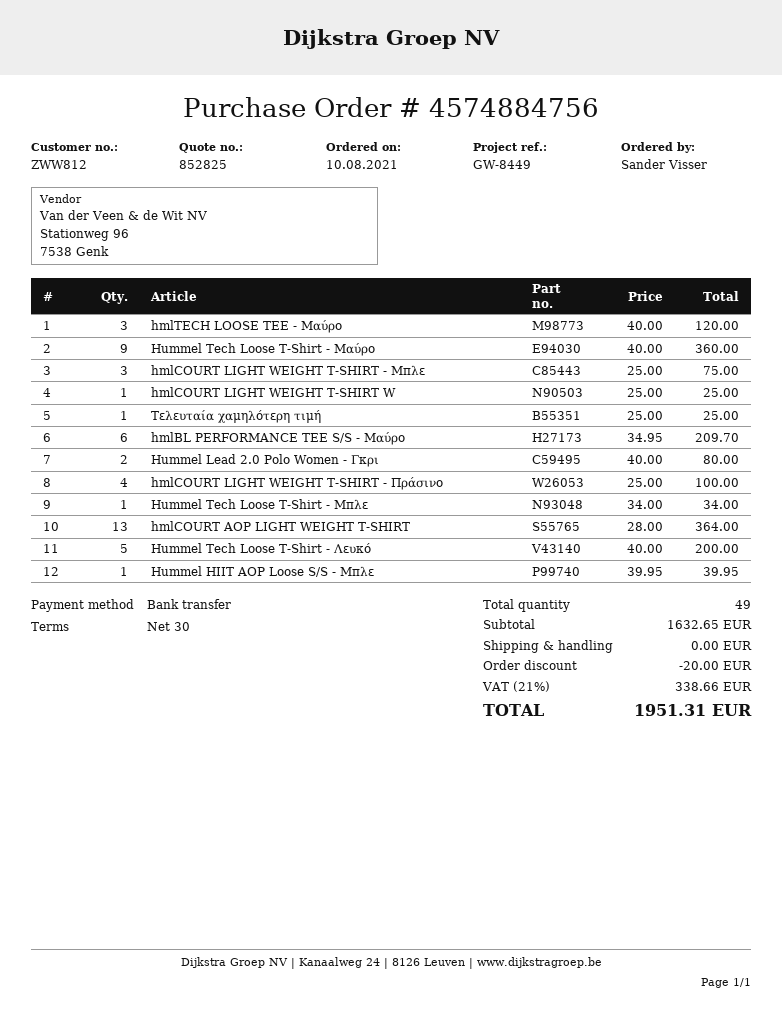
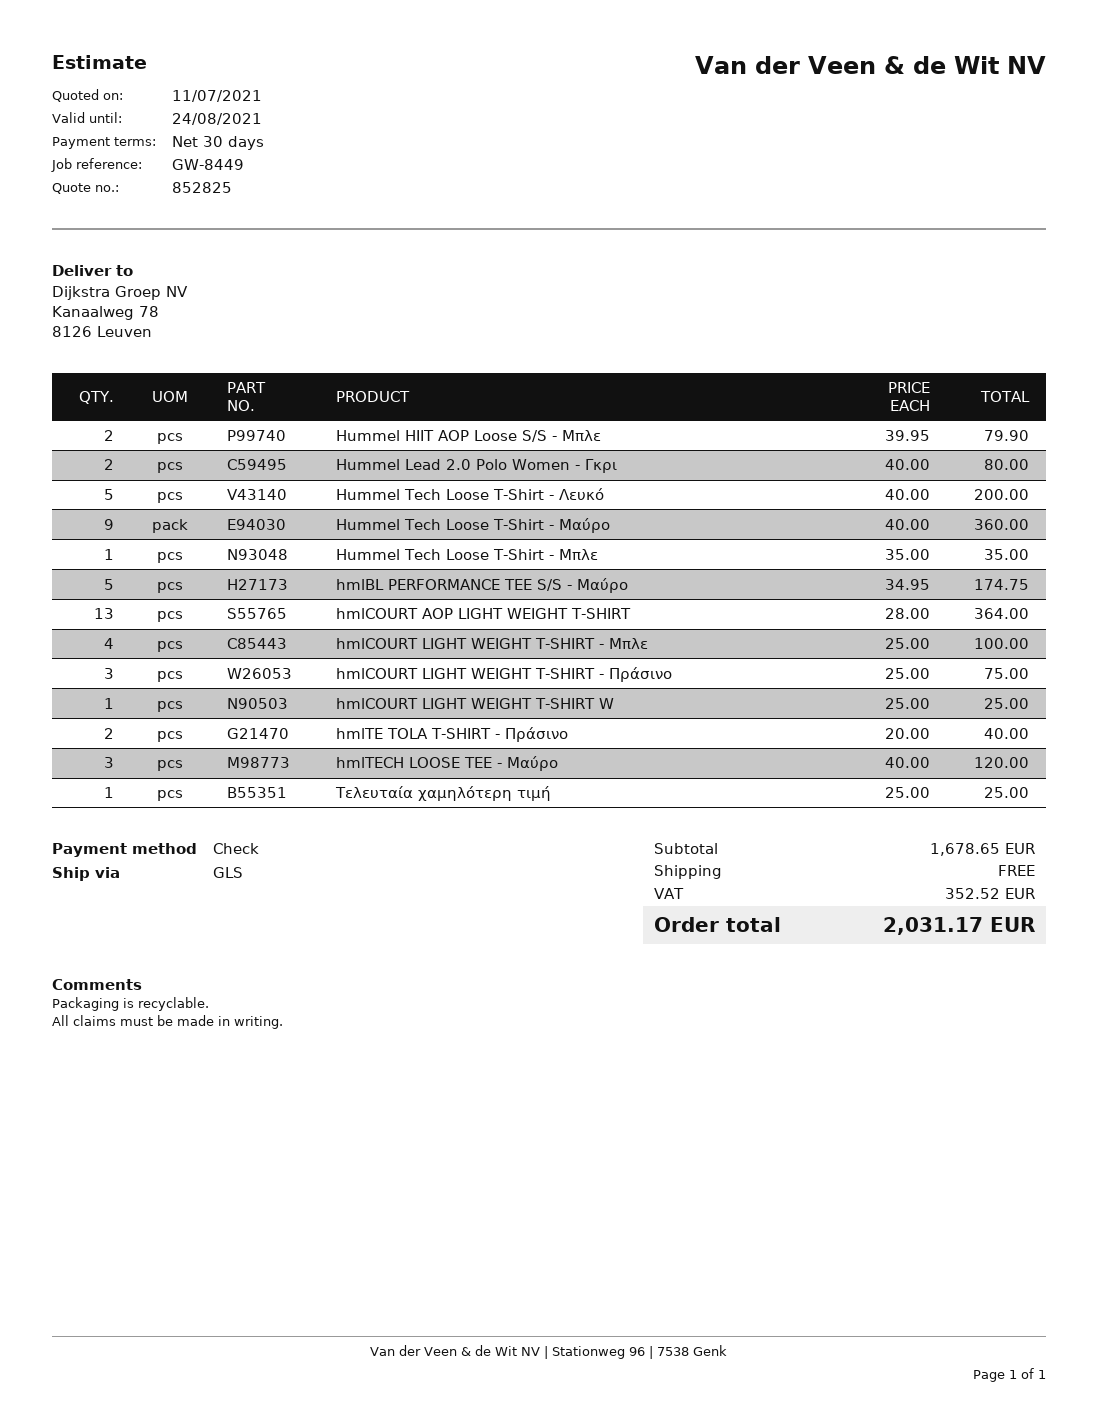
payment method: bank transfer -> cheque
hmlCOURT LIGHT WEIGHT T-SHIRT - Μπλε: 3 x 25.00 = 75.00 -> 4 x 25.00 = 100.00
hmlBL PERFORMANCE TEE S/S - Μαύρο: 6 x 34.95 = 209.70 -> 5 x 34.95 = 174.75
hmlCOURT LIGHT WEIGHT T-SHIRT - Πράσινο: 4 x 25.00 = 100.00 -> 3 x 25.00 = 75.00
Hummel Tech Loose T-Shirt - Μπλε: 1 x 34.00 = 34.00 -> 1 x 35.00 = 35.00
Hummel HIIT AOP Loose S/S - Μπλε: 1 x 39.95 = 39.95 -> 2 x 39.95 = 79.90
hmlTE TOLA T-SHIRT - Πράσινο: none -> 2 x 20.00 = 40.00
subtotal: 1632.65 -> 1678.65
discount: 20.00 -> none
tax: 338.66 -> 352.52
total: 1951.31 -> 2031.17

